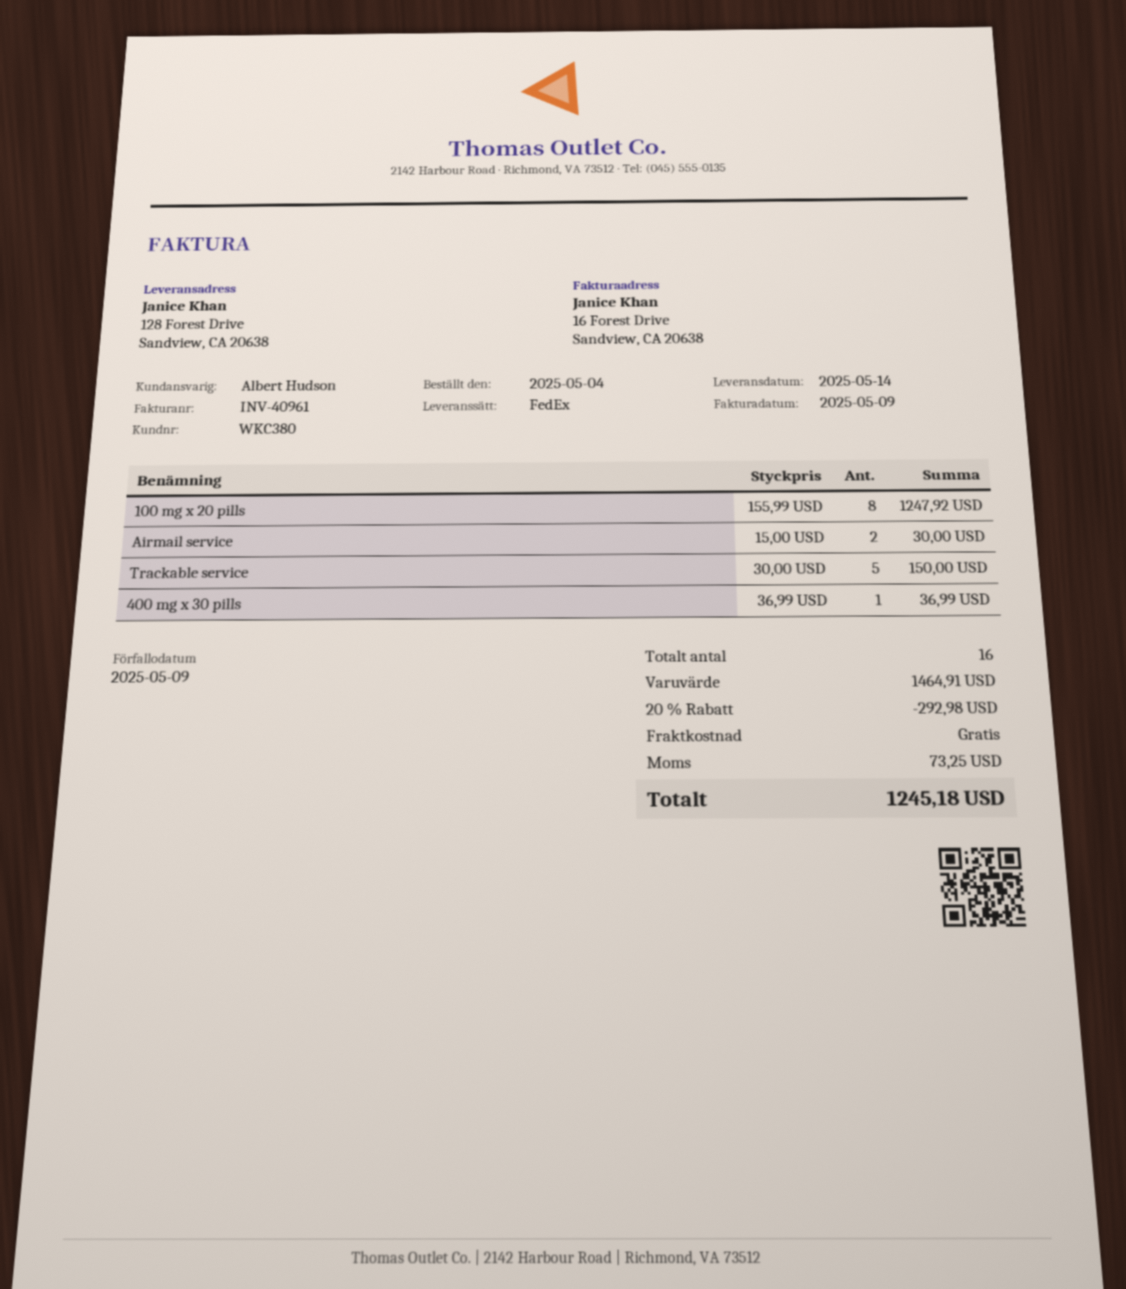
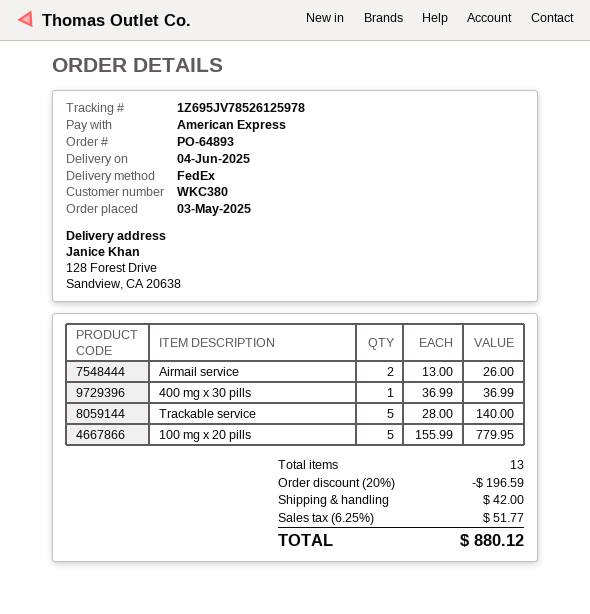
order date: 2025-05-04 -> 2025-05-03
delivery date: 2025-05-14 -> 2025-06-04
100 mg x 20 pills: 8 x 155.99 = 1247.92 -> 5 x 155.99 = 779.95
Airmail service: 2 x 15.00 = 30.00 -> 2 x 13.00 = 26.00
Trackable service: 5 x 30.00 = 150.00 -> 5 x 28.00 = 140.00
total quantity: 16 -> 13
discount: 20% = 292.98 -> 20% = 196.59
shipping: 0.00 -> 42.00
tax: 73.25 -> 51.77
total: 1245.18 -> 880.12

